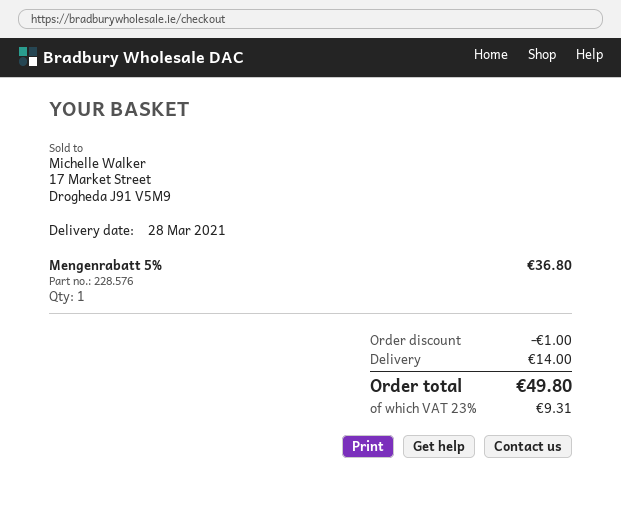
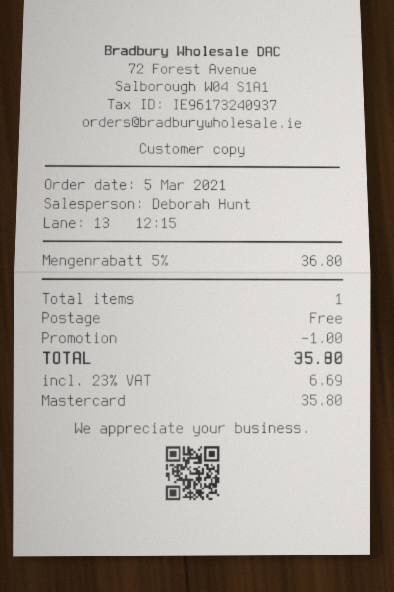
shipping: 14.00 -> 0.00
tax: 23% = 9.31 -> 23% = 6.69
total: 49.80 -> 35.80

